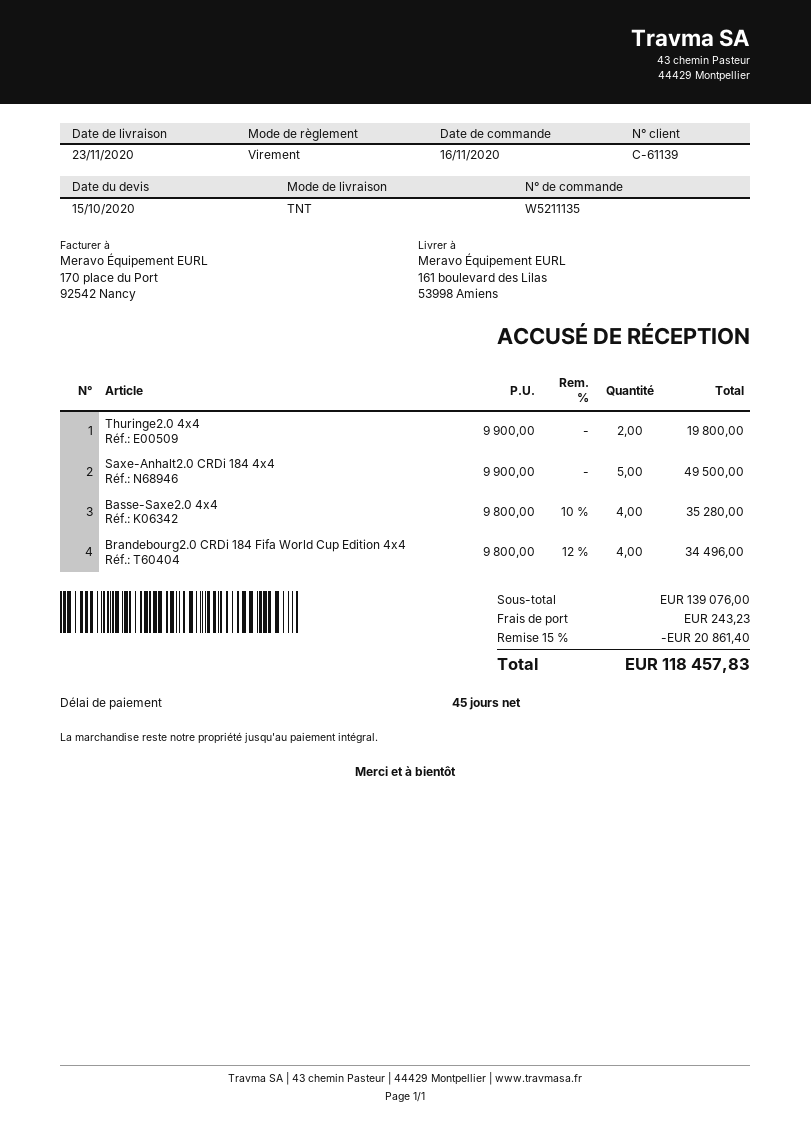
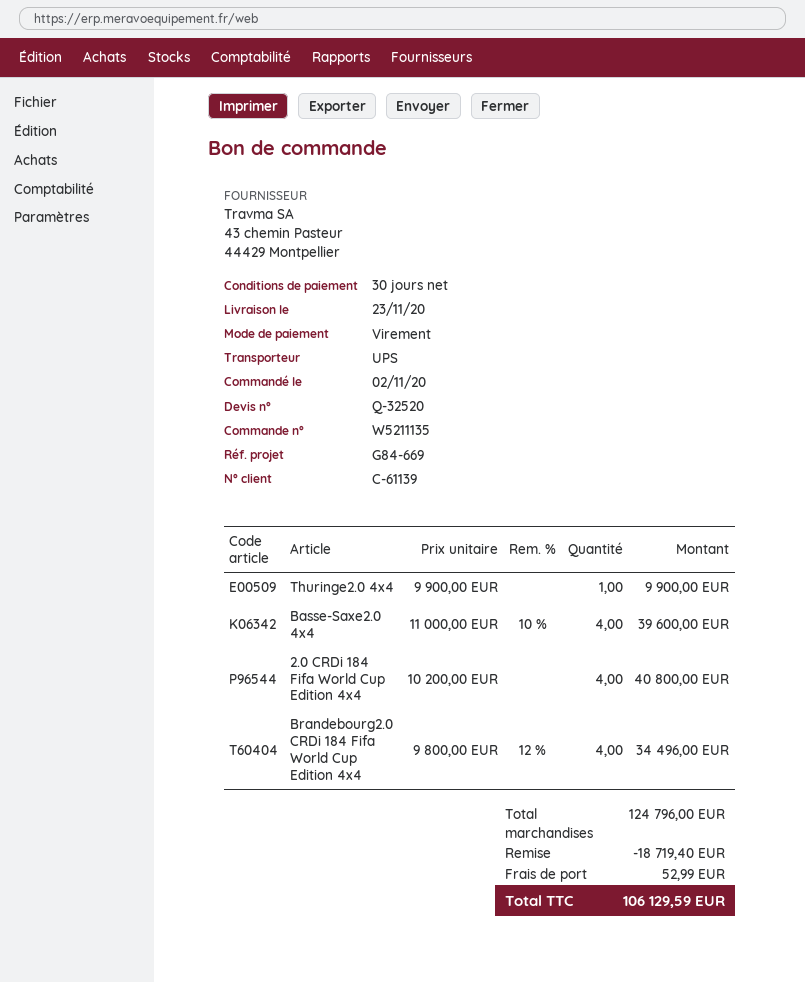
order date: 2020-11-16 -> 2020-11-02
payment terms: 45 days -> 30 days
shipping method: TNT -> UPS
Thuringe2.0 4x4: 2 x 9900.00 = 19800.00 -> 1 x 9900.00 = 9900.00
Saxe-Anhalt2.0 CRDi 184 4x4: 5 x 9900.00 = 49500.00 -> none
Basse-Saxe2.0 4x4: 4 x 9800.00 - 10% = 35280.00 -> 4 x 11000.00 - 10% = 39600.00
2.0 CRDi 184 Fifa World Cup Edition 4x4: none -> 4 x 10200.00 = 40800.00
subtotal: 139076.00 -> 124796.00
discount: 20861.40 -> 18719.40
shipping: 243.23 -> 52.99
total: 118457.83 -> 106129.59

